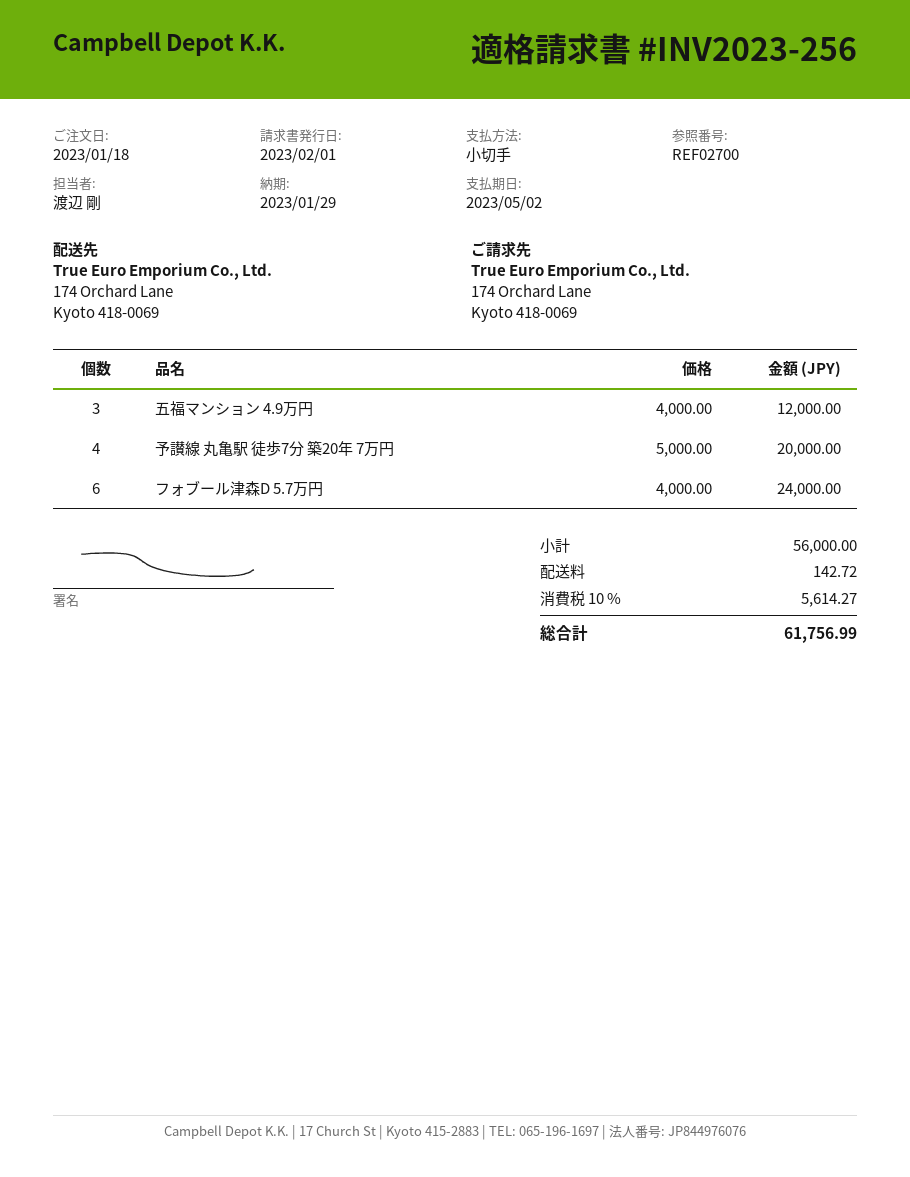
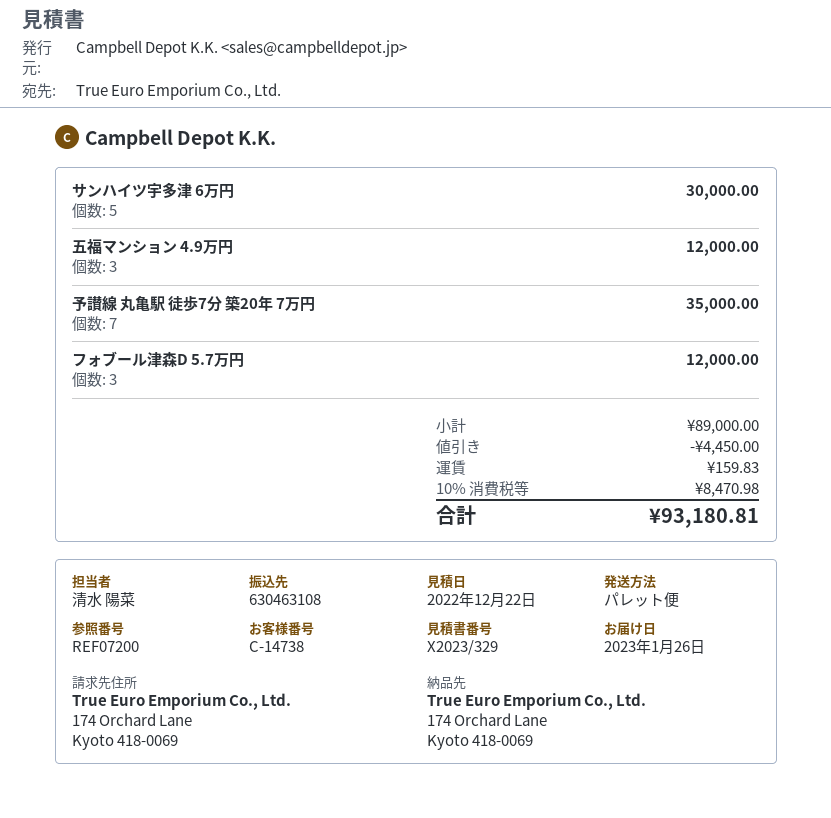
delivery date: 2023-01-29 -> 2023-01-26
reference: REF02700 -> REF07200
sales rep: 渡辺 剛 -> 清水 陽菜
予讃線 丸亀駅 徒歩7分 築20年 7万円: 4 for 20000.00 -> 7 for 35000.00
フォブール津森D 5.7万円: 6 for 24000.00 -> 3 for 12000.00
サンハイツ宇多津 6万円: none -> 5 for 30000.00
subtotal: 56000.00 -> 89000.00
discount: none -> 4450.00
shipping: 142.72 -> 159.83
tax: 10% = 5614.27 -> 10% = 8470.98
total: 61756.99 -> 93180.81

